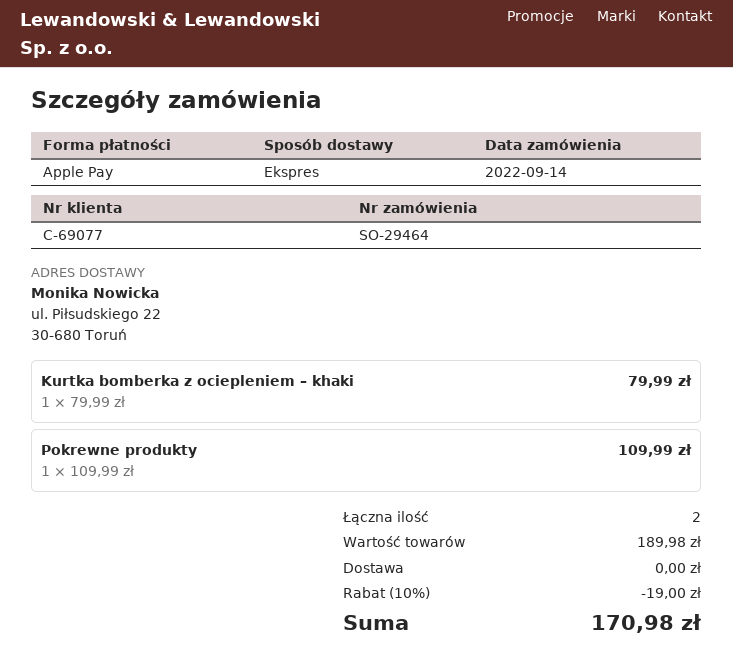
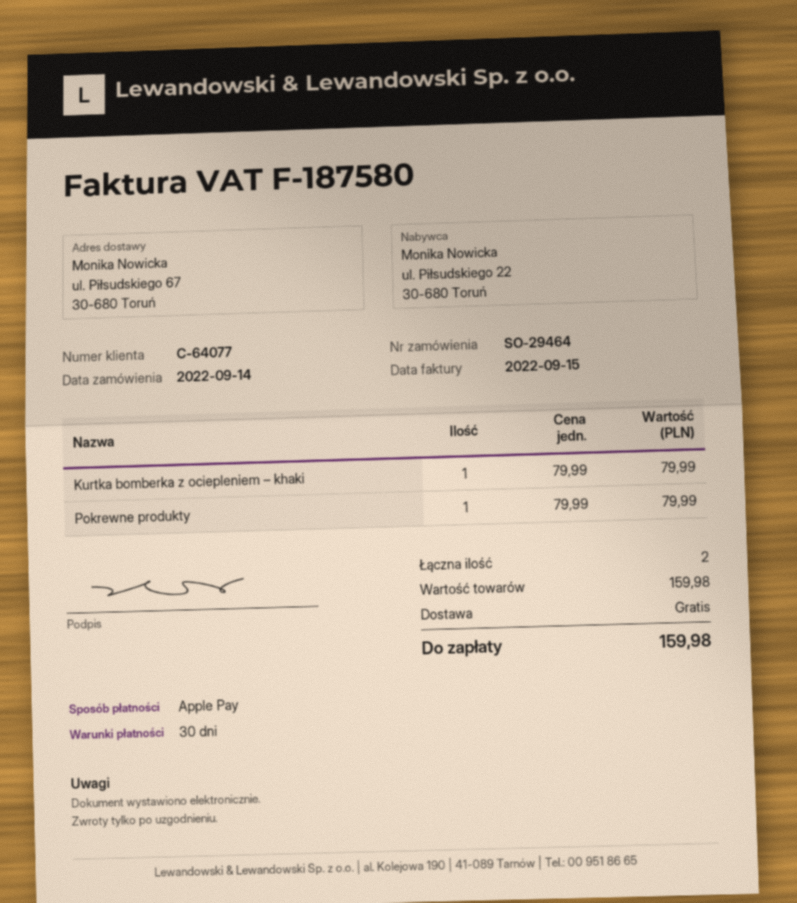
customer number: C-69077 -> C-64077
ship to: ul. Piłsudskiego 22, 30-680 Toruń -> ul. Piłsudskiego 67, 30-680 Toruń
Pokrewne produkty: 1 x 109.99 = 109.99 -> 1 x 79.99 = 79.99
subtotal: 189.98 -> 159.98
discount: 10% = 19.00 -> none
total: 170.98 -> 159.98

